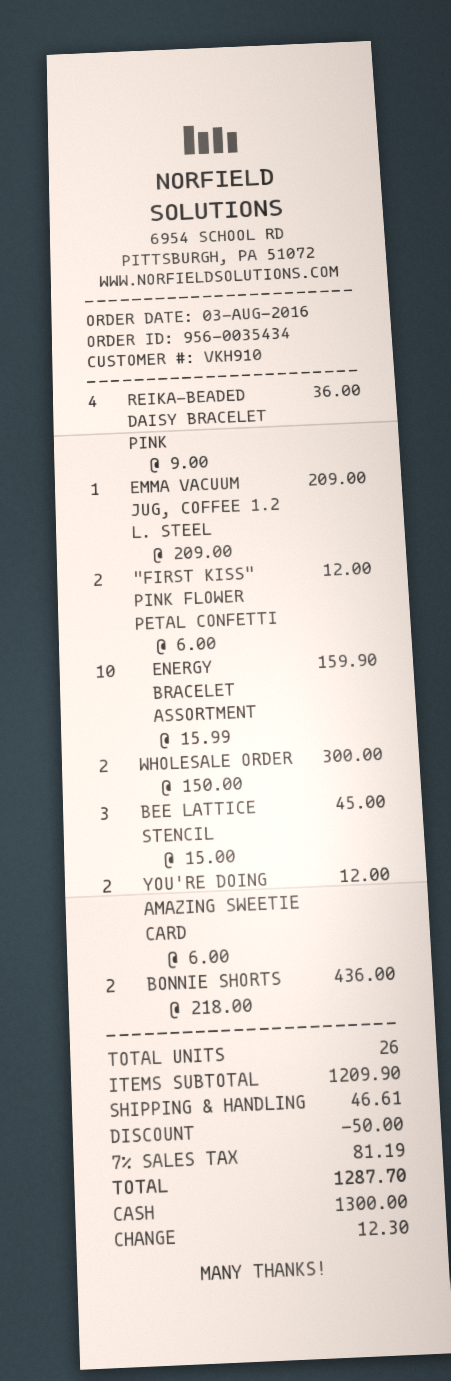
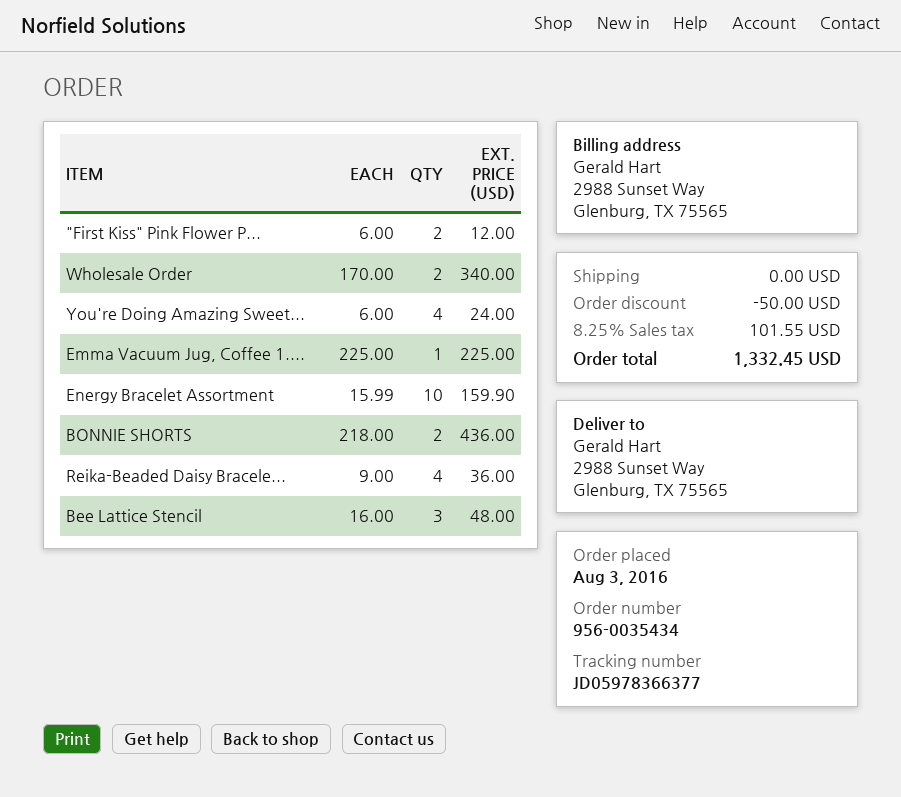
EMMA VACUUM JUG, COFFEE 1.2 L. STEEL: 1 x 209.00 = 209.00 -> 1 x 225.00 = 225.00
WHOLESALE ORDER: 2 x 150.00 = 300.00 -> 2 x 170.00 = 340.00
BEE LATTICE STENCIL: 3 x 15.00 = 45.00 -> 3 x 16.00 = 48.00
YOU'RE DOING AMAZING SWEETIE CARD: 2 x 6.00 = 12.00 -> 4 x 6.00 = 24.00
shipping: 46.61 -> 0.00
tax: 7% = 81.19 -> 8.25% = 101.55
total: 1287.70 -> 1332.45

